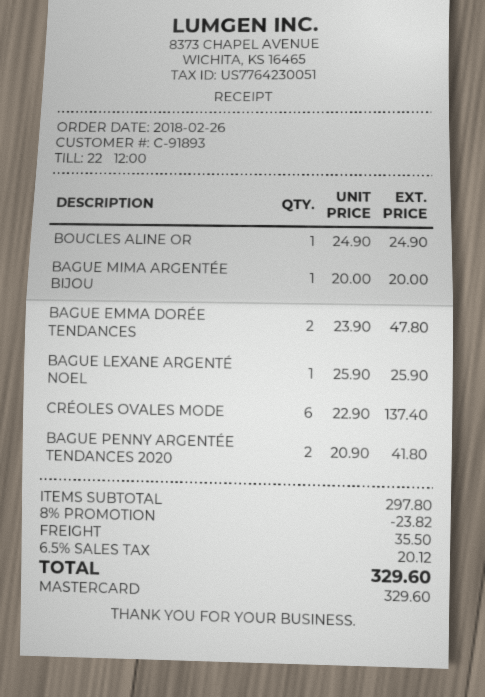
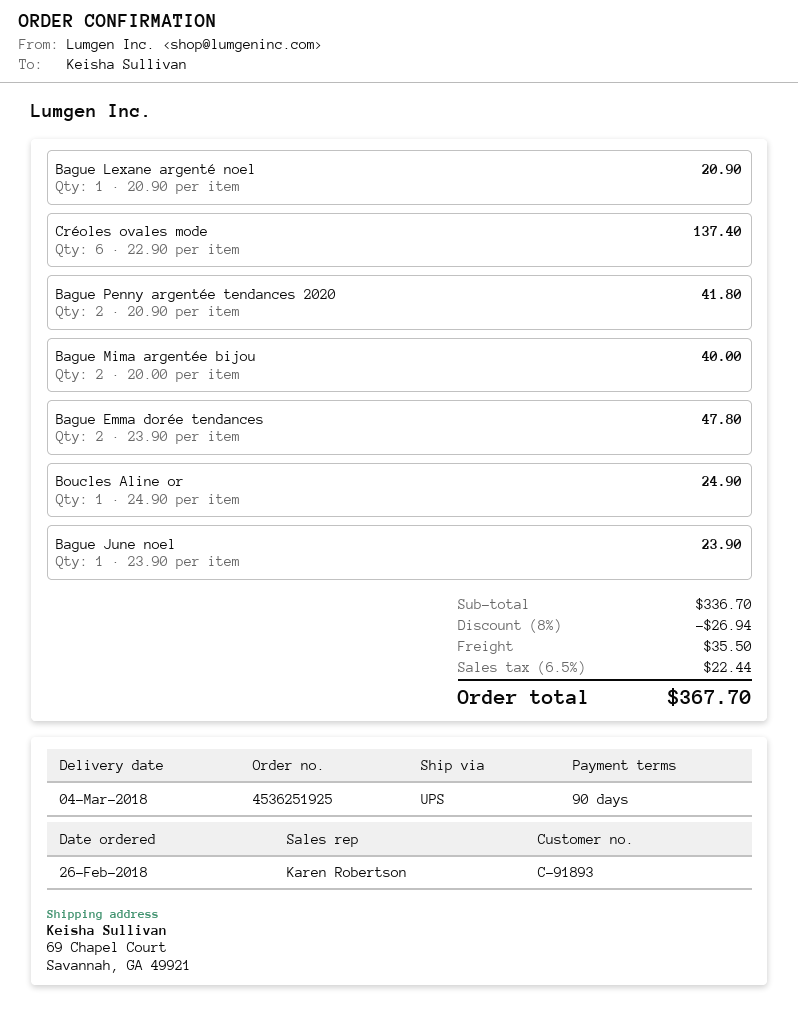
BAGUE MIMA ARGENTÉE BIJOU: 1 x 20.00 = 20.00 -> 2 x 20.00 = 40.00
BAGUE LEXANE ARGENTÉ NOEL: 1 x 25.90 = 25.90 -> 1 x 20.90 = 20.90
Bague June noel: none -> 1 x 23.90 = 23.90
subtotal: 297.80 -> 336.70
discount: 8% = 23.82 -> 8% = 26.94
tax: 6.5% = 20.12 -> 6.5% = 22.44
total: 329.60 -> 367.70

